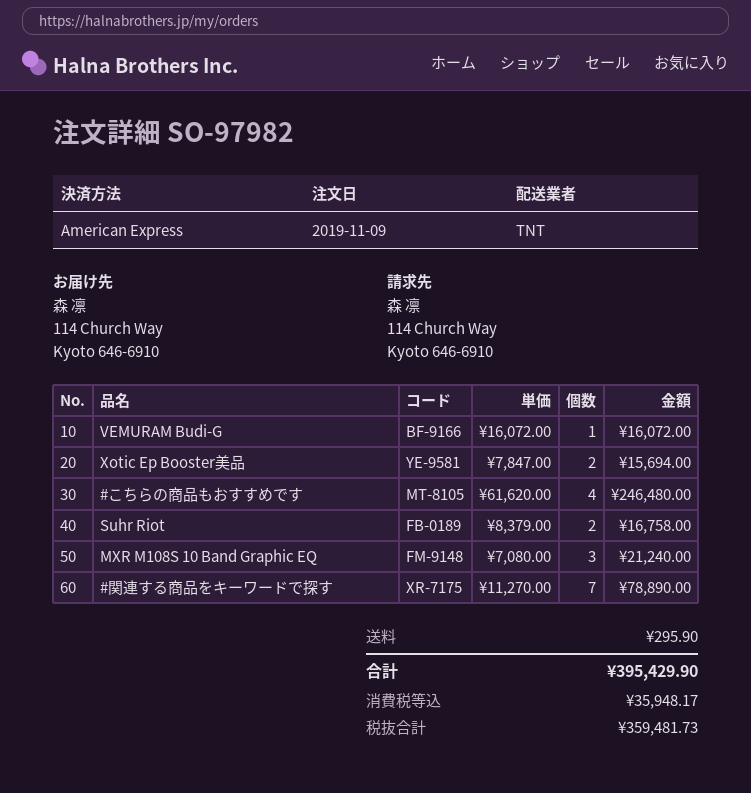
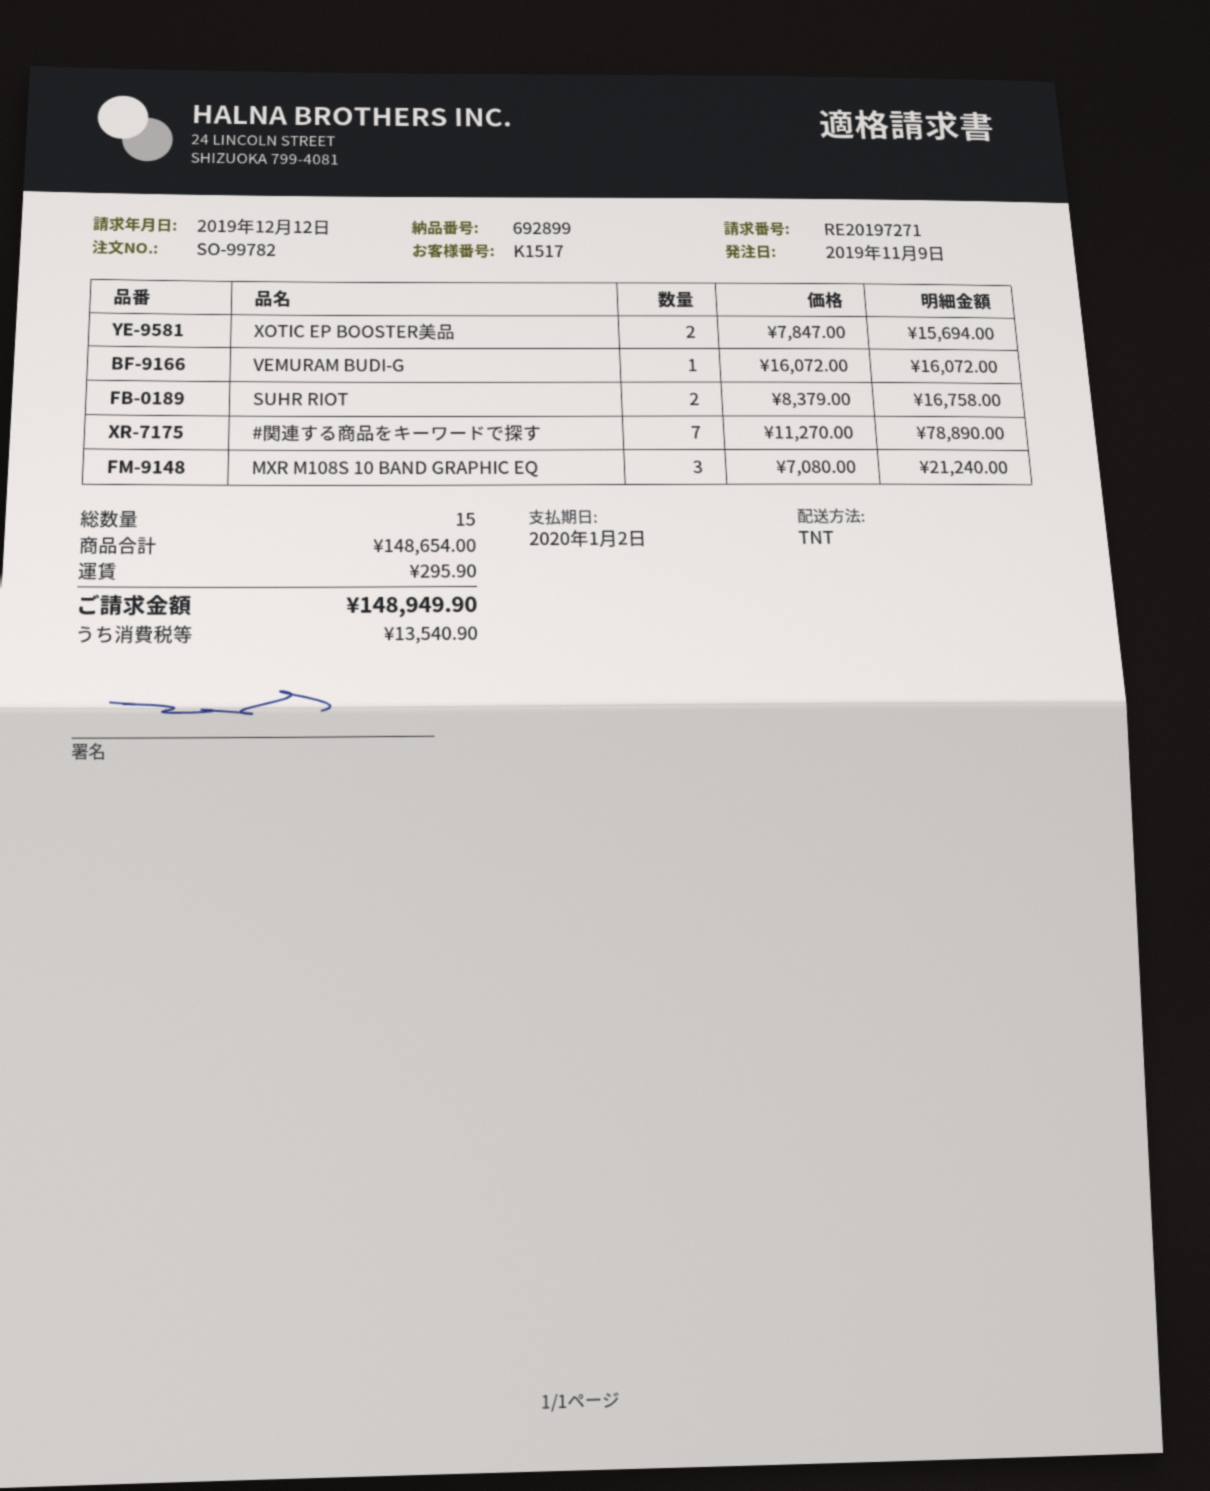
order number: SO-97982 -> SO-99782
#こちらの商品もおすすめです: 4 x 61620.00 = 246480.00 -> none
tax: 35948.17 -> 13540.90
total: 395429.90 -> 148949.90

